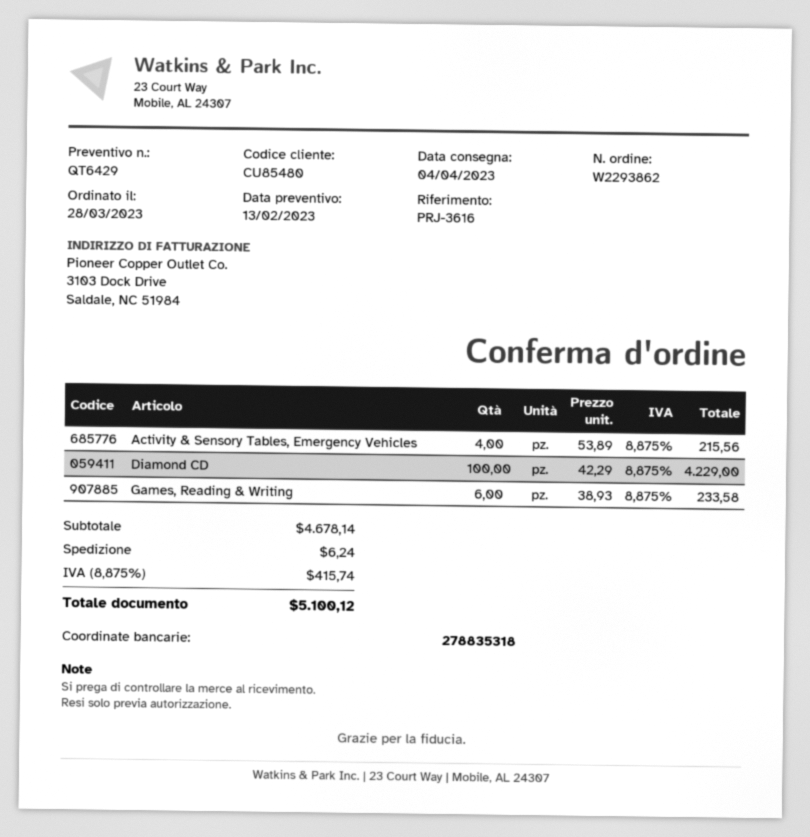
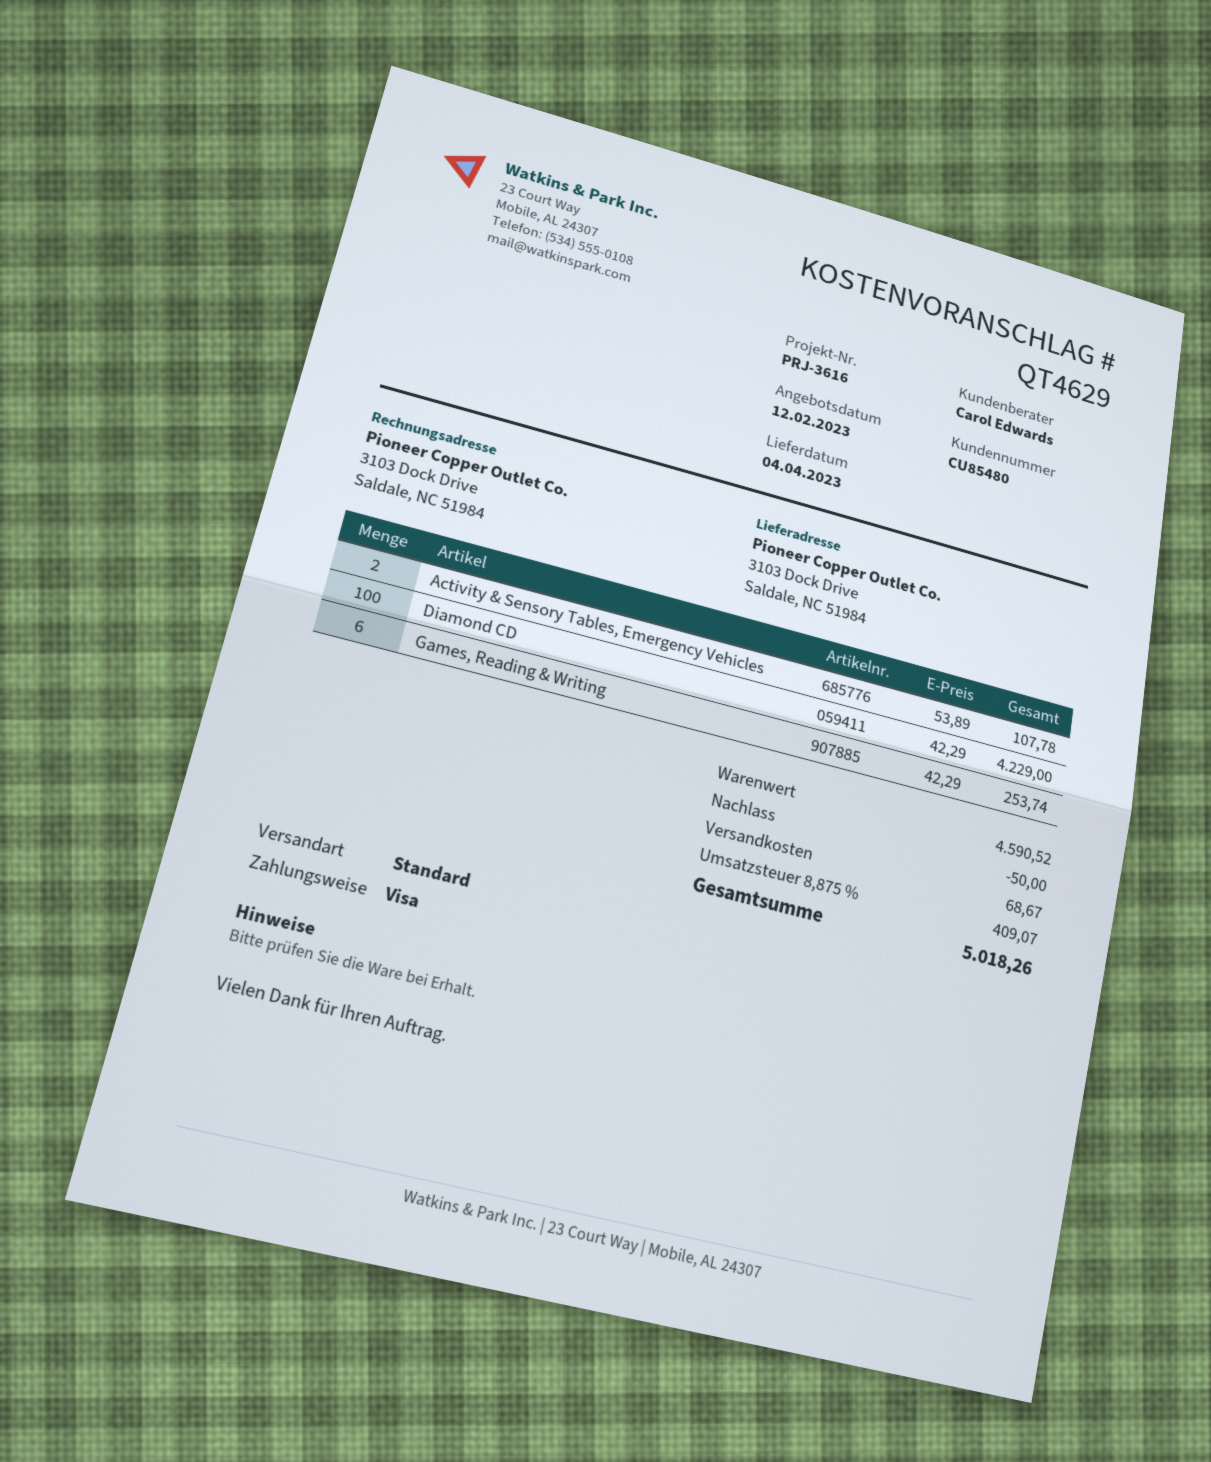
quote number: QT6429 -> QT4629
quote date: 2023-02-13 -> 2023-02-12
Activity & Sensory Tables, Emergency Vehicles: 4 x 53.89 = 215.56 -> 2 x 53.89 = 107.78
Games, Reading & Writing: 6 x 38.93 = 233.58 -> 6 x 42.29 = 253.74
subtotal: 4678.14 -> 4590.52
discount: none -> 50.00
shipping: 6.24 -> 68.67
tax: 8.875% = 415.74 -> 8.875% = 409.07
total: 5100.12 -> 5018.26

